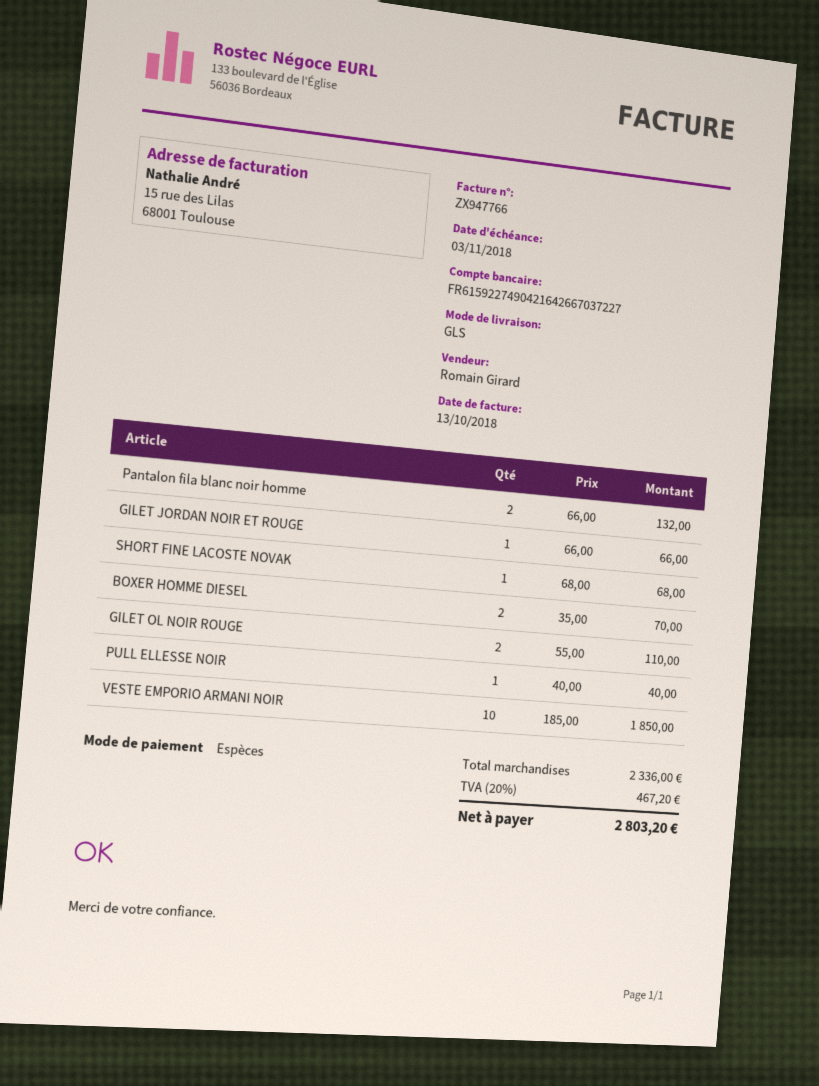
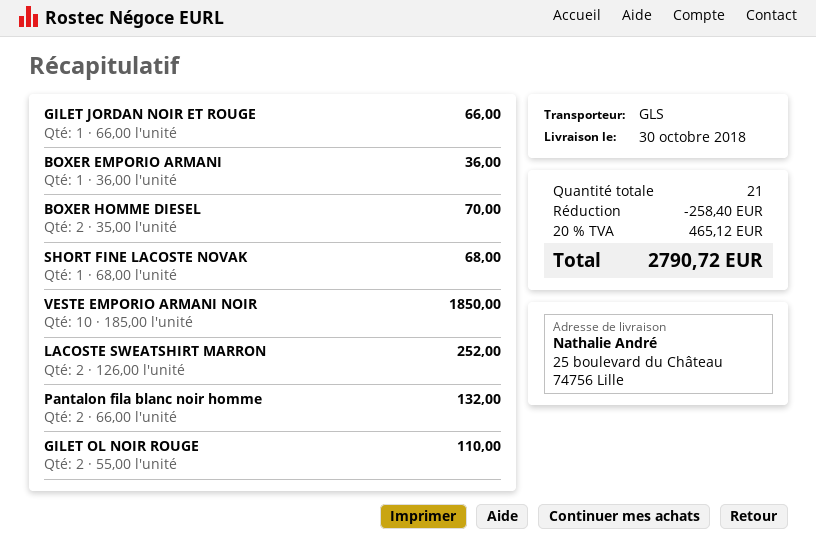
PULL ELLESSE NOIR: 1 x 40.00 = 40.00 -> none
BOXER EMPORIO ARMANI: none -> 1 x 36.00 = 36.00
LACOSTE SWEATSHIRT MARRON: none -> 2 x 126.00 = 252.00
discount: none -> 258.40
tax: 20% = 467.20 -> 20% = 465.12
total: 2803.20 -> 2790.72

